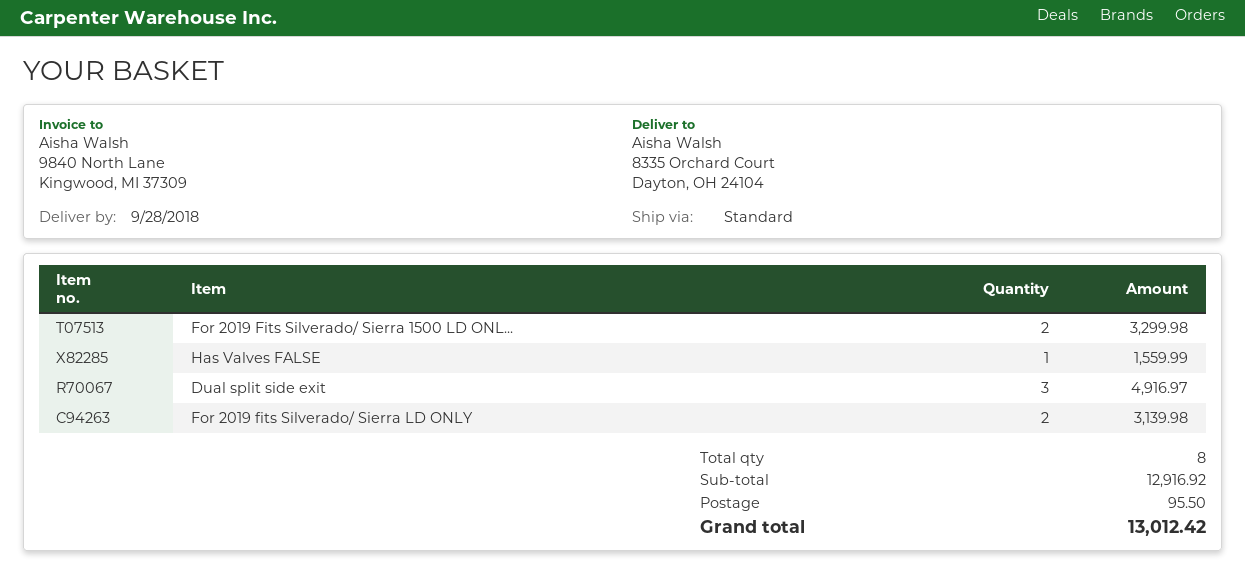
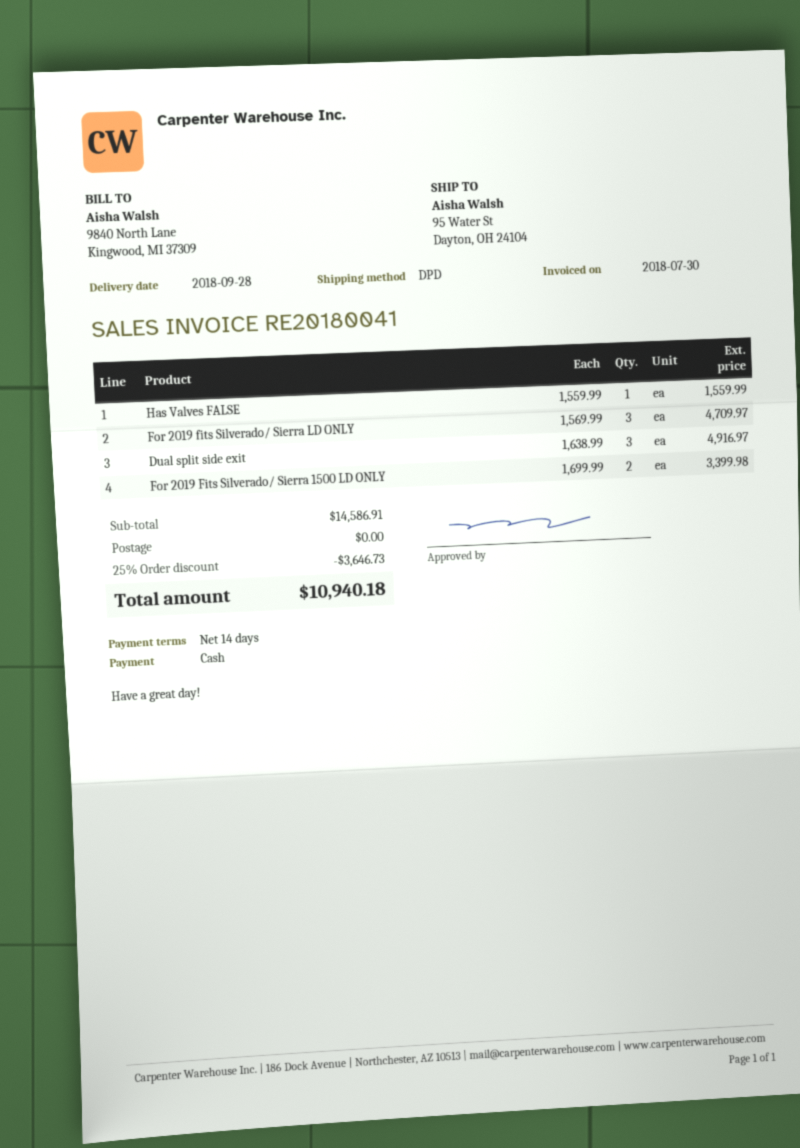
shipping method: standard -> DPD
ship to: 8335 Orchard Court, Dayton, OH 24104 -> 95 Water St, Dayton, OH 24104
For 2019 Fits Silverado/ Sierra 1500 LD ONL...: 2 for 3299.98 -> 2 for 3399.98
For 2019 fits Silverado/ Sierra LD ONLY: 2 for 3139.98 -> 3 for 4709.97
subtotal: 12916.92 -> 14586.91
discount: none -> 25% = 3646.73
shipping: 95.50 -> 0.00
total: 13012.42 -> 10940.18

